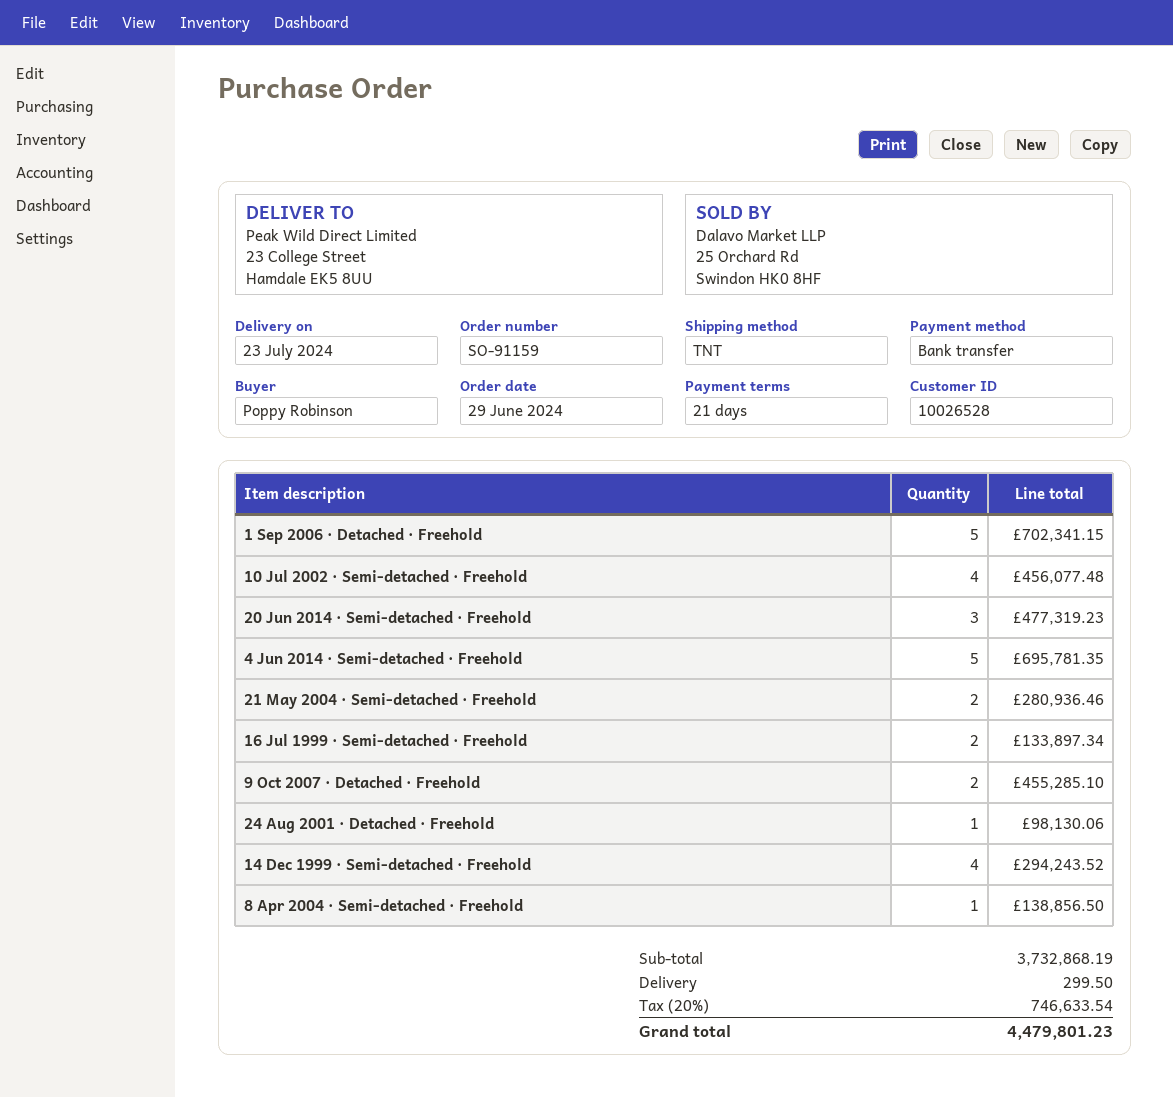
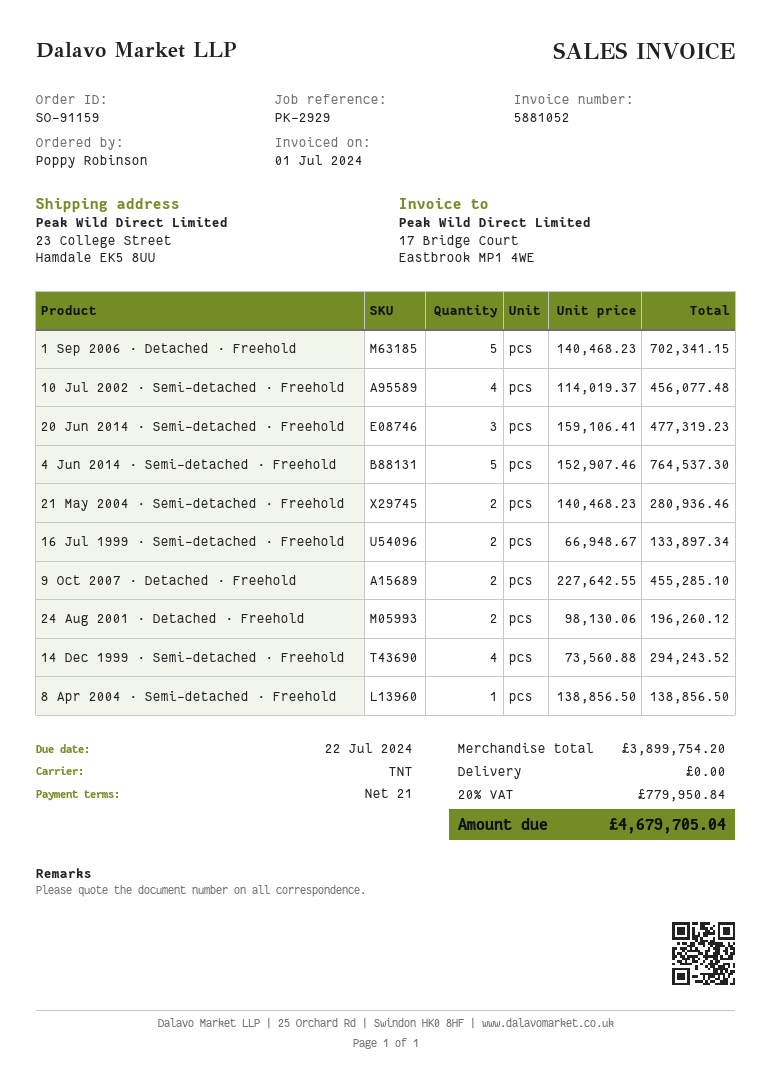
4 Jun 2014 · Semi-detached · Freehold: 5 for 695781.35 -> 5 for 764537.30
24 Aug 2001 · Detached · Freehold: 1 for 98130.06 -> 2 for 196260.12
subtotal: 3732868.19 -> 3899754.20
shipping: 299.50 -> 0.00
tax: 20% = 746633.54 -> 20% = 779950.84
total: 4479801.23 -> 4679705.04

